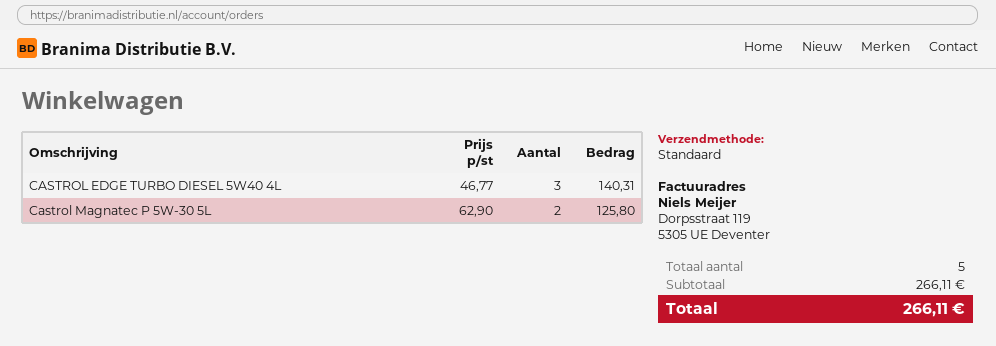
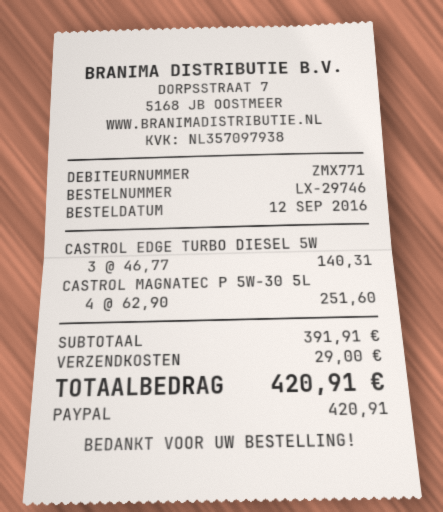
Castrol Magnatec P 5W-30 5L: 2 x 62.90 = 125.80 -> 4 x 62.90 = 251.60
subtotal: 266.11 -> 391.91
shipping: none -> 29.00
total: 266.11 -> 420.91

